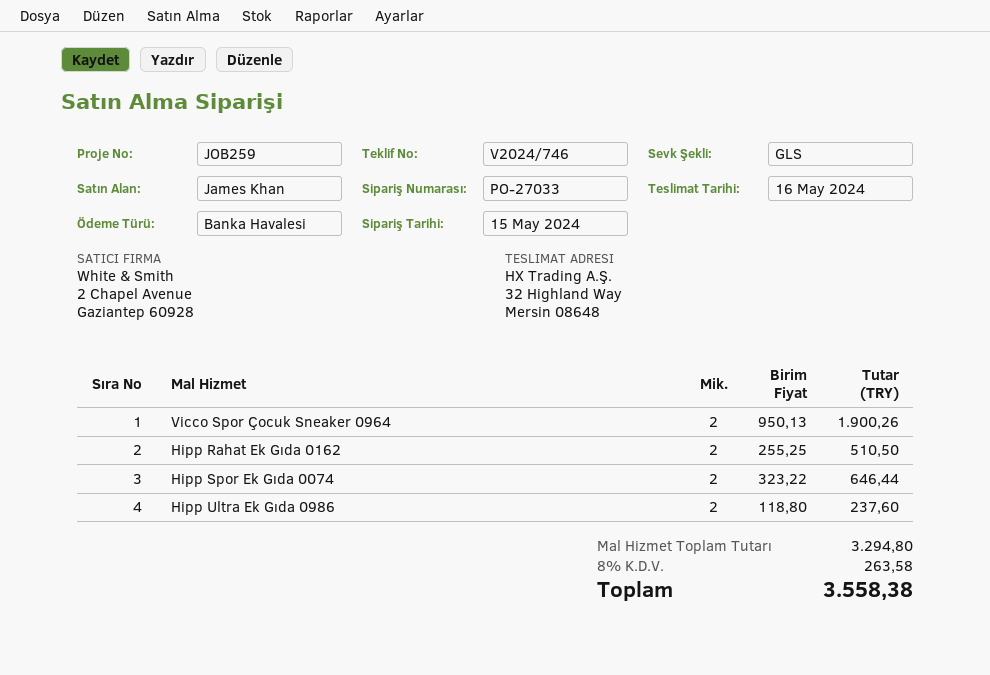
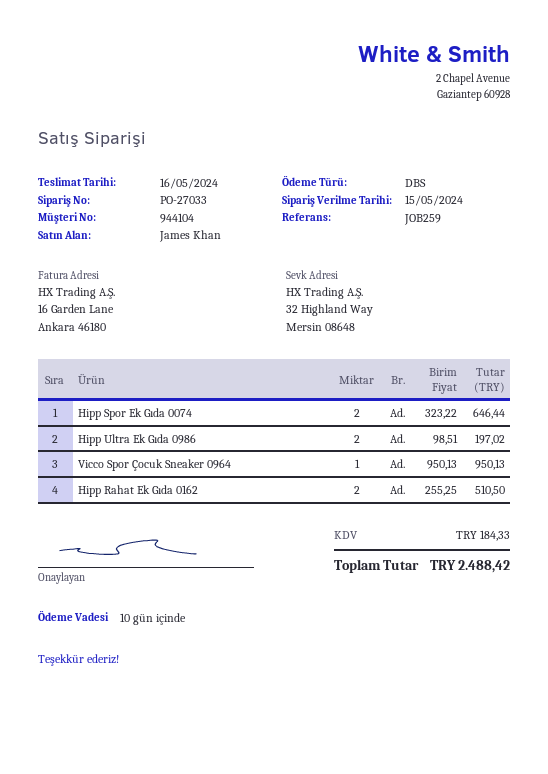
payment method: bank transfer -> direct debit
Vicco Spor Çocuk Sneaker 0964: 2 x 950.13 = 1900.26 -> 1 x 950.13 = 950.13
Hipp Ultra Ek Gıda 0986: 2 x 118.80 = 237.60 -> 2 x 98.51 = 197.02
tax: 263.58 -> 184.33
total: 3558.38 -> 2488.42

